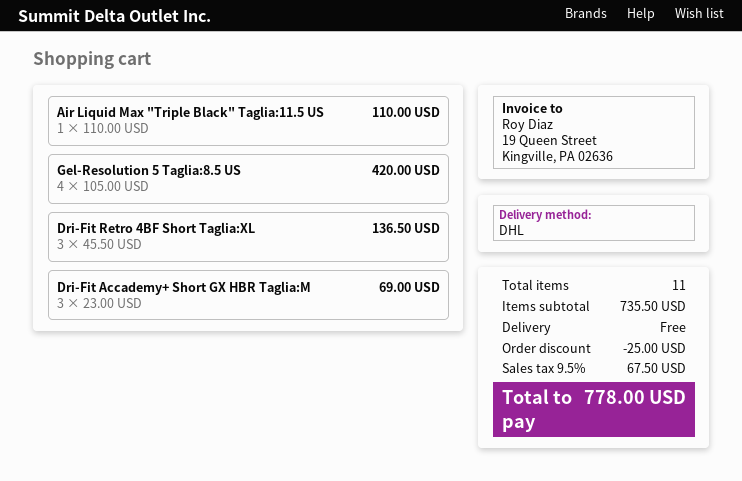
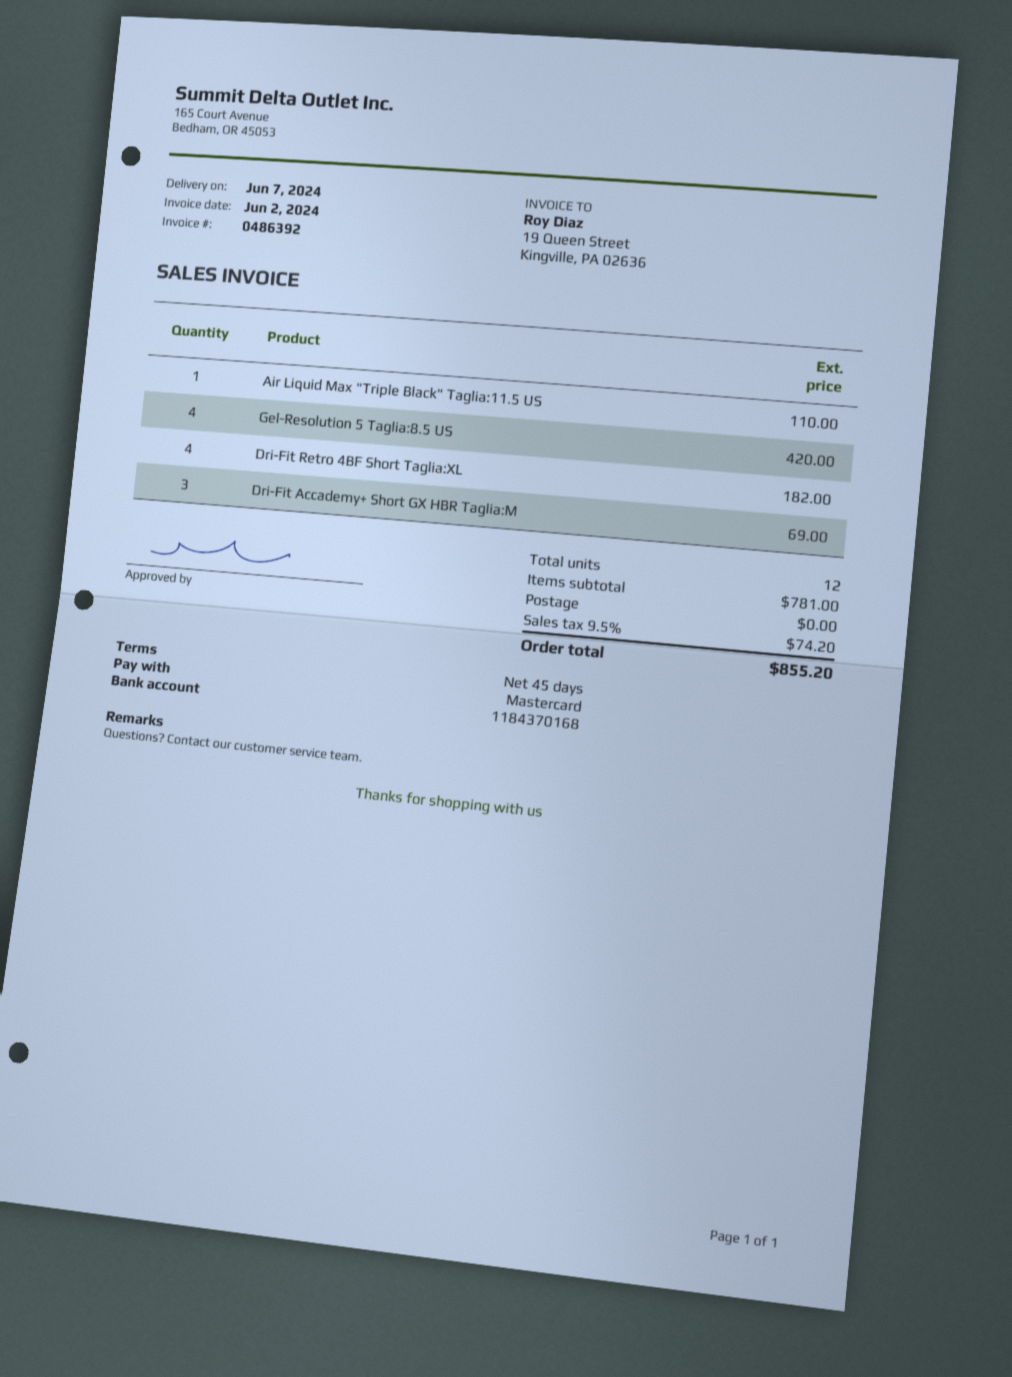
Dri-Fit Retro 4BF Short Taglia:XL: 3 for 136.50 -> 4 for 182.00
total quantity: 11 -> 12
subtotal: 735.50 -> 781.00
discount: 25.00 -> none
tax: 9.5% = 67.50 -> 9.5% = 74.20
total: 778.00 -> 855.20

